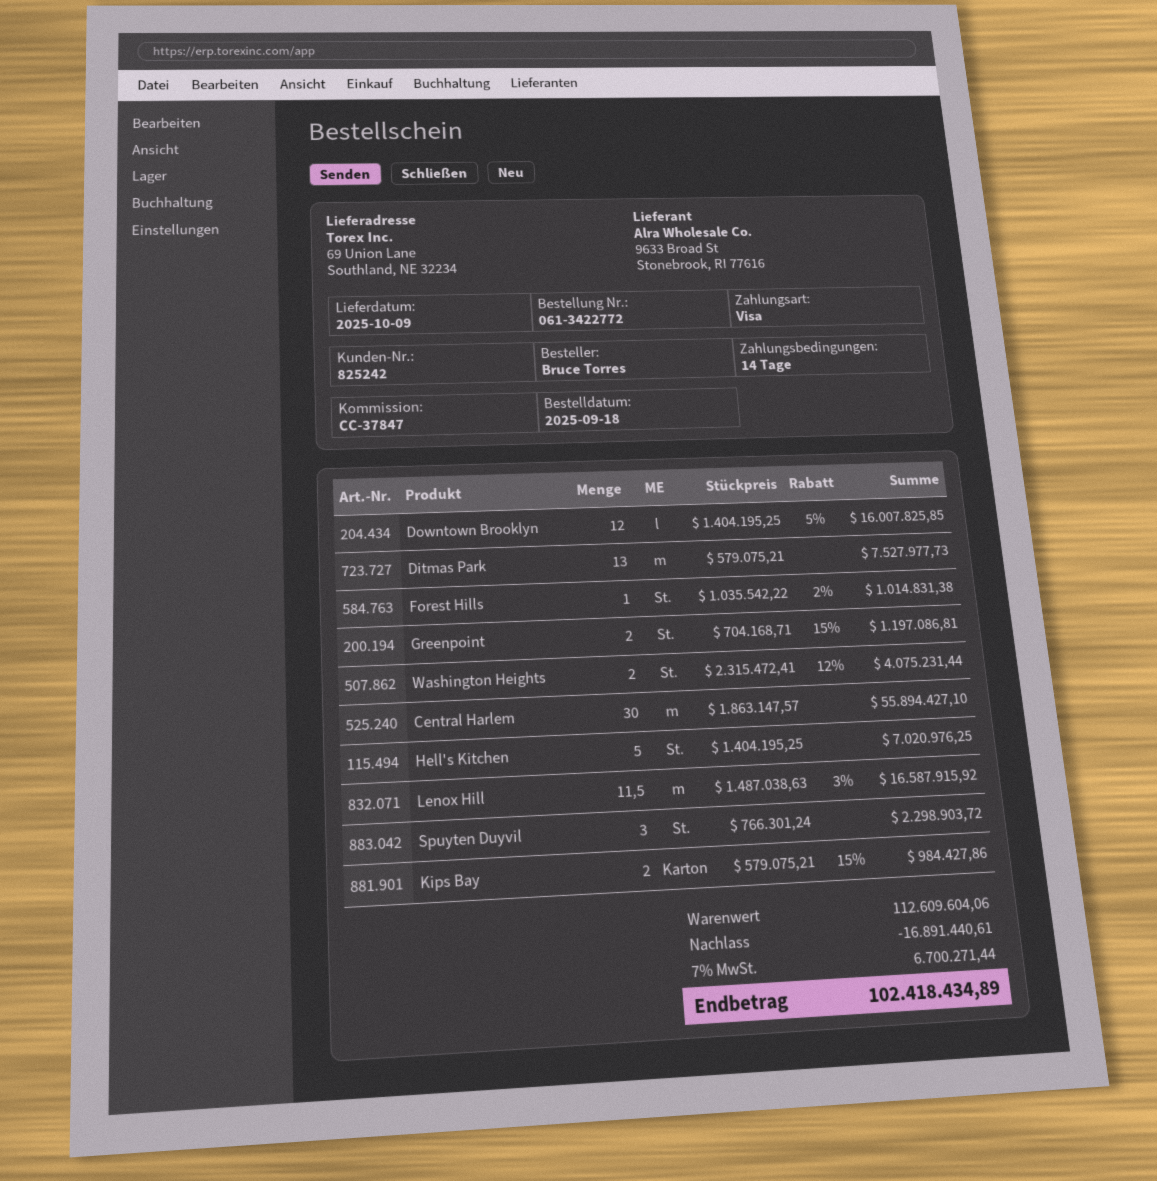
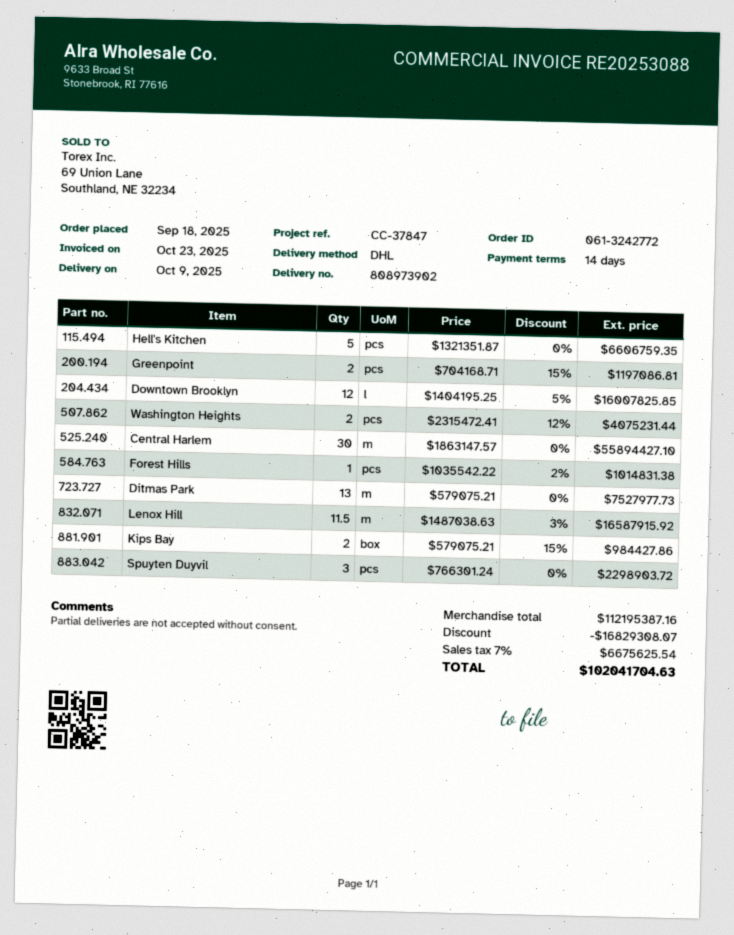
order number: 061-3422772 -> 061-3242772
Hell's Kitchen: 5 x 1404195.25 = 7020976.25 -> 5 x 1321351.87 = 6606759.35
subtotal: 112609604.06 -> 112195387.16
discount: 16891440.61 -> 16829308.07
tax: 7% = 6700271.44 -> 7% = 6675625.54
total: 102418434.89 -> 102041704.63

